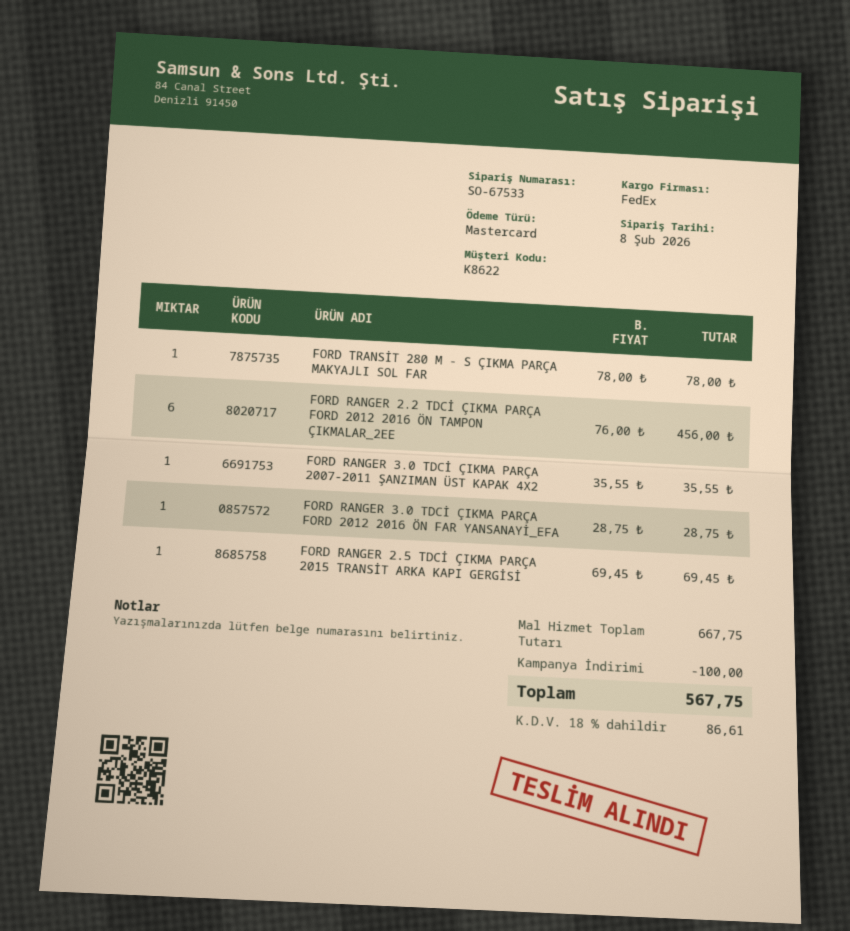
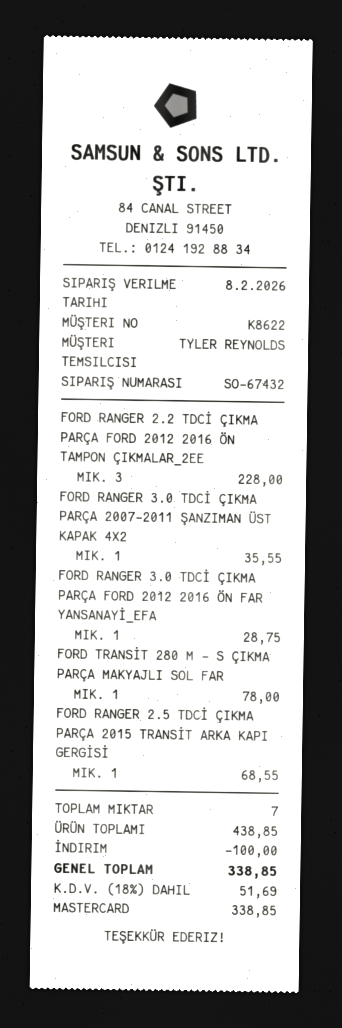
order number: SO-67533 -> SO-67432
FORD RANGER 2.2 TDCİ ÇIKMA PARÇA FORD 2012 2016 ÖN TAMPON ÇIKMALAR_2EE: 6 for 456.00 -> 3 for 228.00
FORD RANGER 2.5 TDCİ ÇIKMA PARÇA 2015 TRANSİT ARKA KAPI GERGİSİ: 1 for 69.45 -> 1 for 68.55
subtotal: 667.75 -> 438.85
tax: 18% = 86.61 -> 18% = 51.69
total: 567.75 -> 338.85

